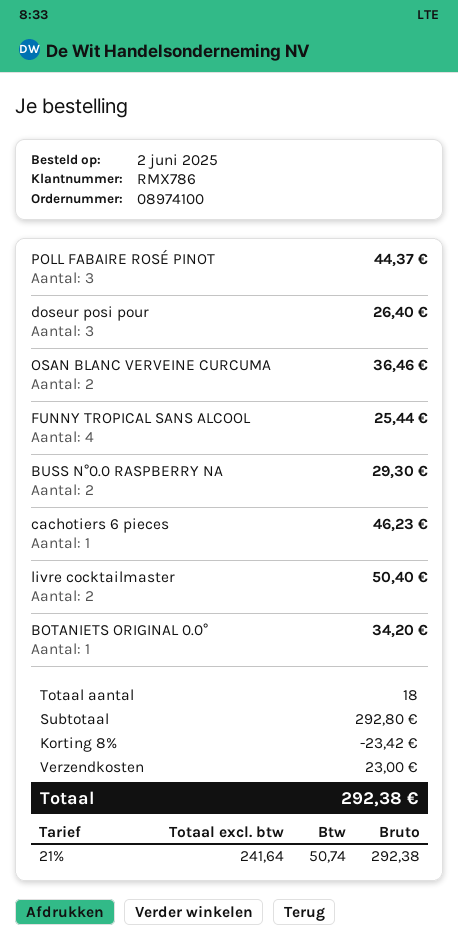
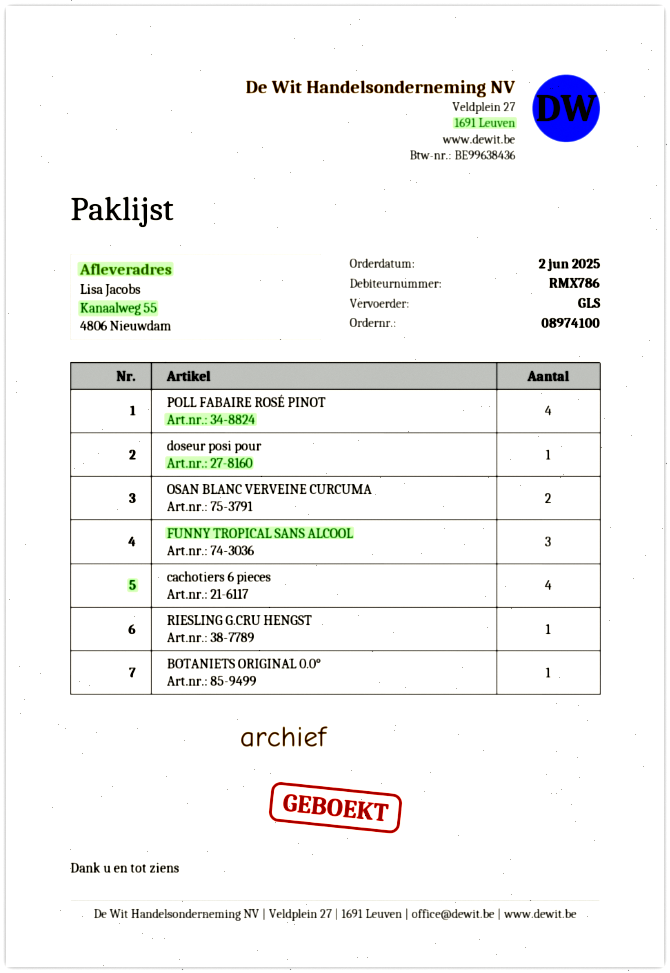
POLL FABAIRE ROSÉ PINOT: 3 -> 4
doseur posi pour: 3 -> 1
FUNNY TROPICAL SANS ALCOOL: 4 -> 3
BUSS N°0.0 RASPBERRY NA: 2 -> none
cachotiers 6 pieces: 1 -> 4
livre cocktailmaster: 2 -> none
RIESLING G.CRU HENGST: none -> 1

